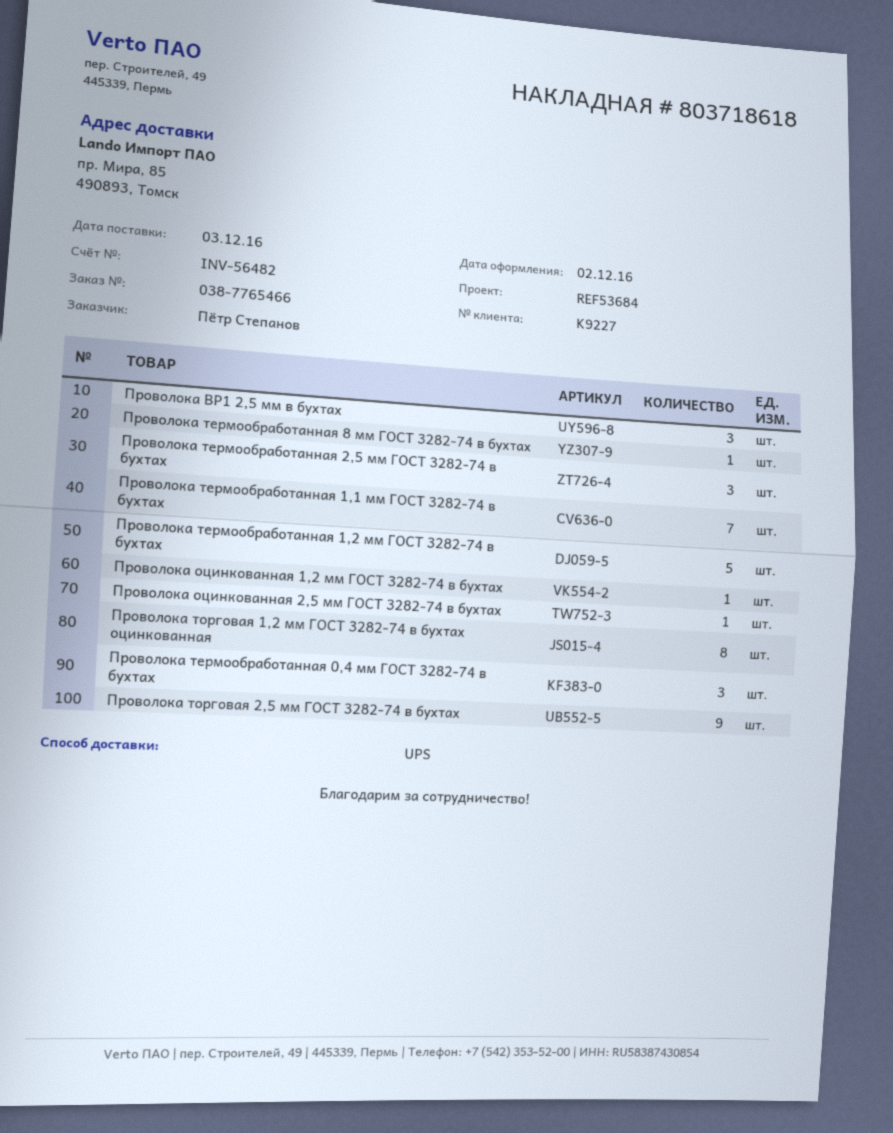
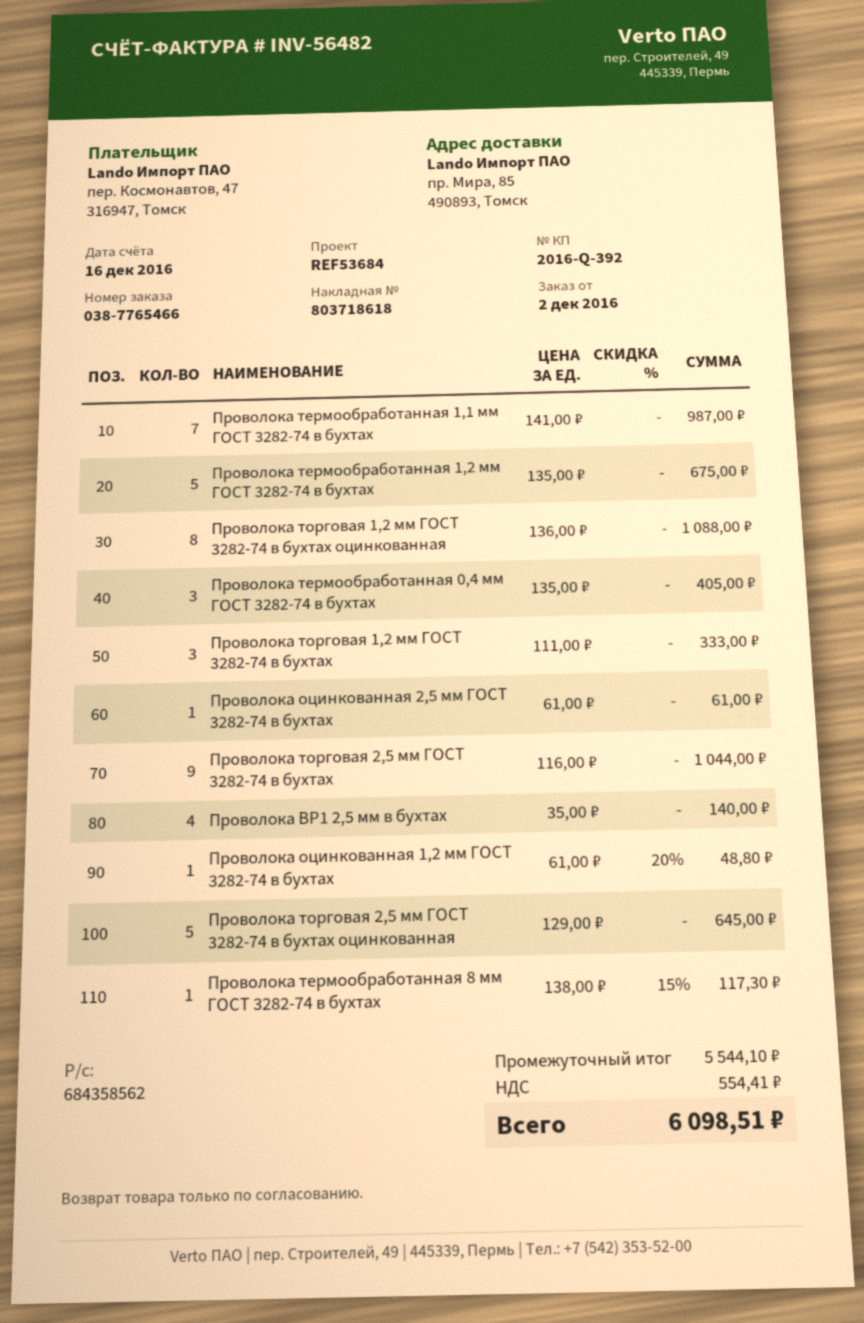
Проволока ВР1 2,5 мм в бухтах: 3 -> 4
Проволока термообработанная 2,5 мм ГОСТ 3282-74 в бухтах: 3 -> none
Проволока торговая 1,2 мм ГОСТ 3282-74 в бухтах: none -> 3
Проволока торговая 2,5 мм ГОСТ 3282-74 в бухтах оцинкованная: none -> 5

